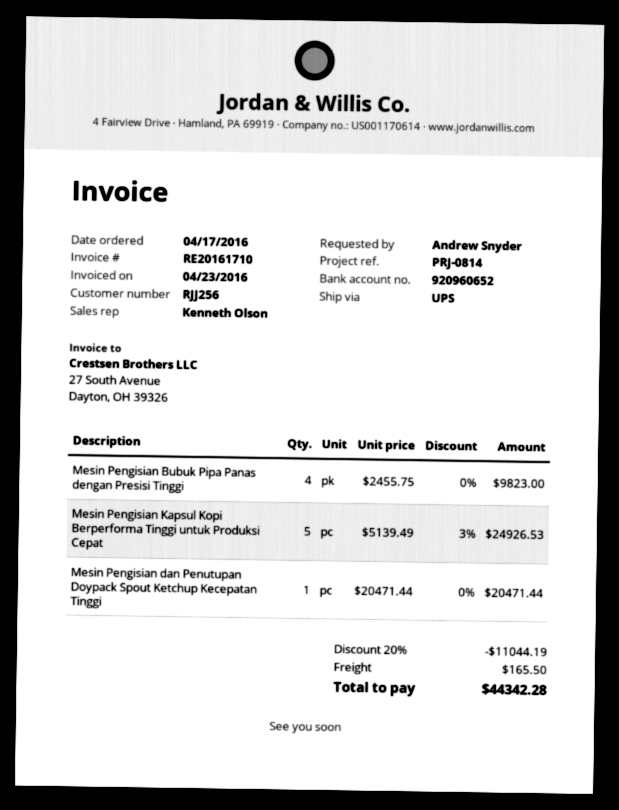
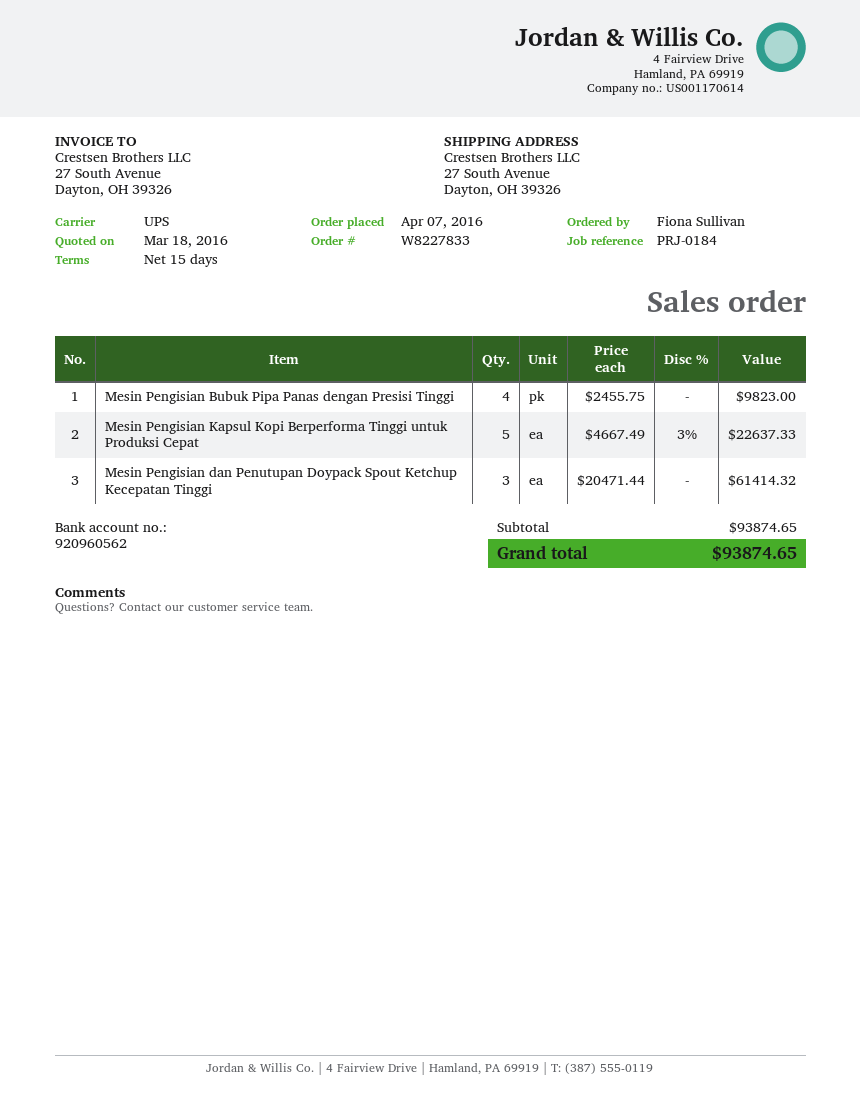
order date: 2016-04-17 -> 2016-04-07
reference: PRJ-0814 -> PRJ-0184
ordered by: Andrew Snyder -> Fiona Sullivan
bank account: 920960652 -> 920960562
Mesin Pengisian Kapsul Kopi Berperforma Tinggi untuk Produksi Cepat: 5 x 5139.49 - 3% = 24926.53 -> 5 x 4667.49 - 3% = 22637.33
Mesin Pengisian dan Penutupan Doypack Spout Ketchup Kecepatan Tinggi: 1 x 20471.44 = 20471.44 -> 3 x 20471.44 = 61414.32
discount: 20% = 11044.19 -> none
shipping: 165.50 -> none
total: 44342.28 -> 93874.65

